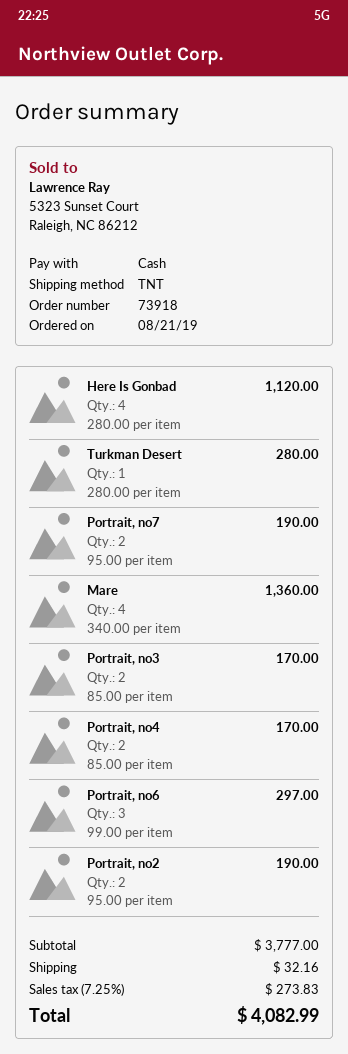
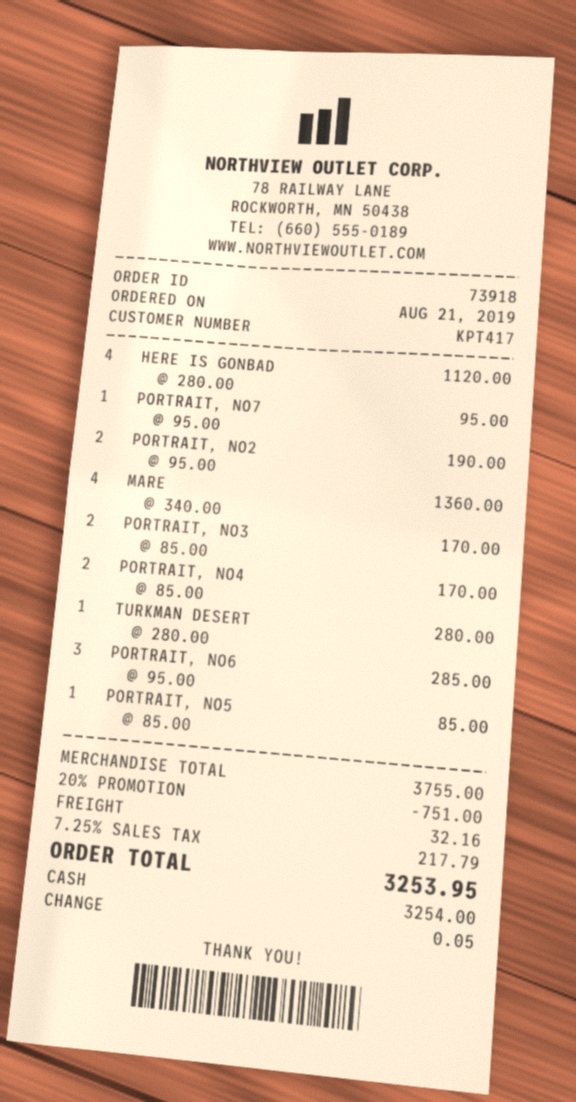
Portrait, no7: 2 x 95.00 = 190.00 -> 1 x 95.00 = 95.00
Portrait, no6: 3 x 99.00 = 297.00 -> 3 x 95.00 = 285.00
PORTRAIT, NO5: none -> 1 x 85.00 = 85.00
subtotal: 3777.00 -> 3755.00
discount: none -> 20% = 751.00
tax: 7.25% = 273.83 -> 7.25% = 217.79
total: 4082.99 -> 3253.95

